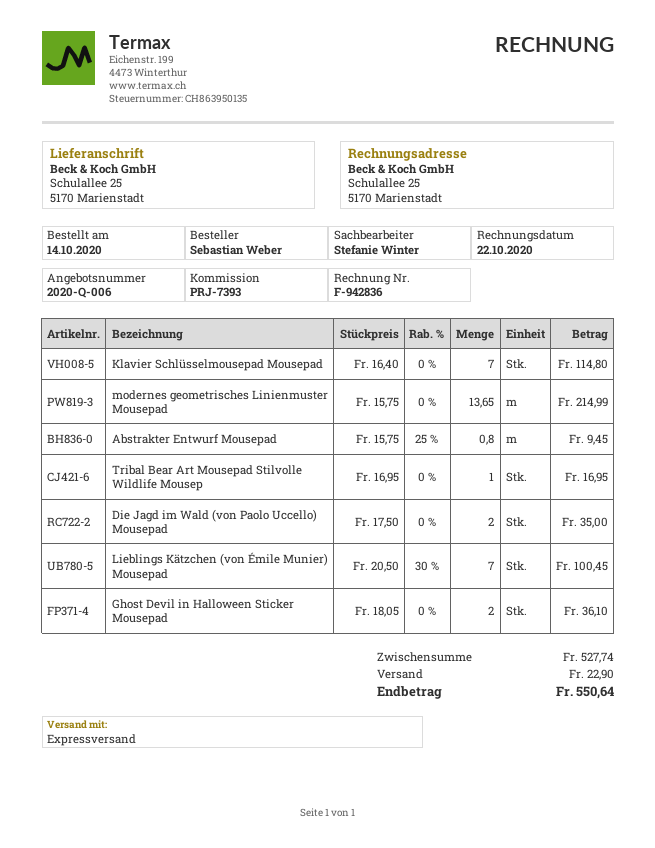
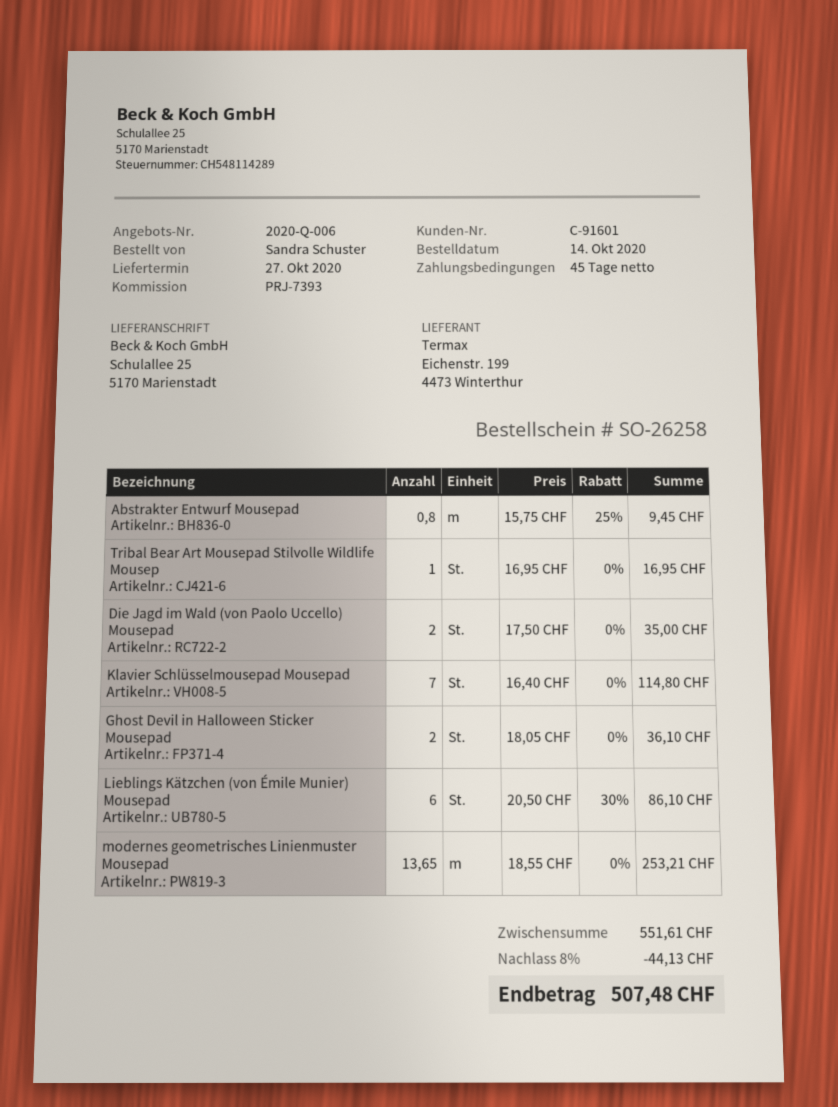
ordered by: Sebastian Weber -> Sandra Schuster
modernes geometrisches Linienmuster Mousepad: 13.65 x 15.75 = 214.99 -> 13.65 x 18.55 = 253.21
Lieblings Kätzchen (von Émile Munier) Mousepad: 7 x 20.50 - 30% = 100.45 -> 6 x 20.50 - 30% = 86.10
subtotal: 527.74 -> 551.61
discount: none -> 8% = 44.13
shipping: 22.90 -> none
total: 550.64 -> 507.48

